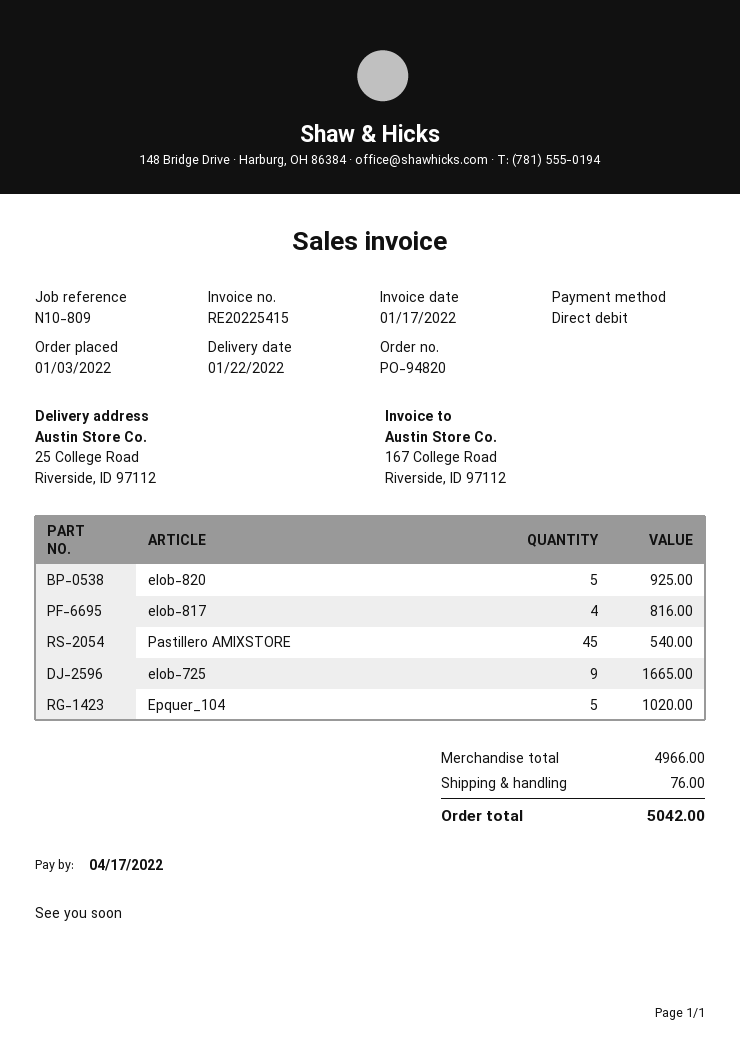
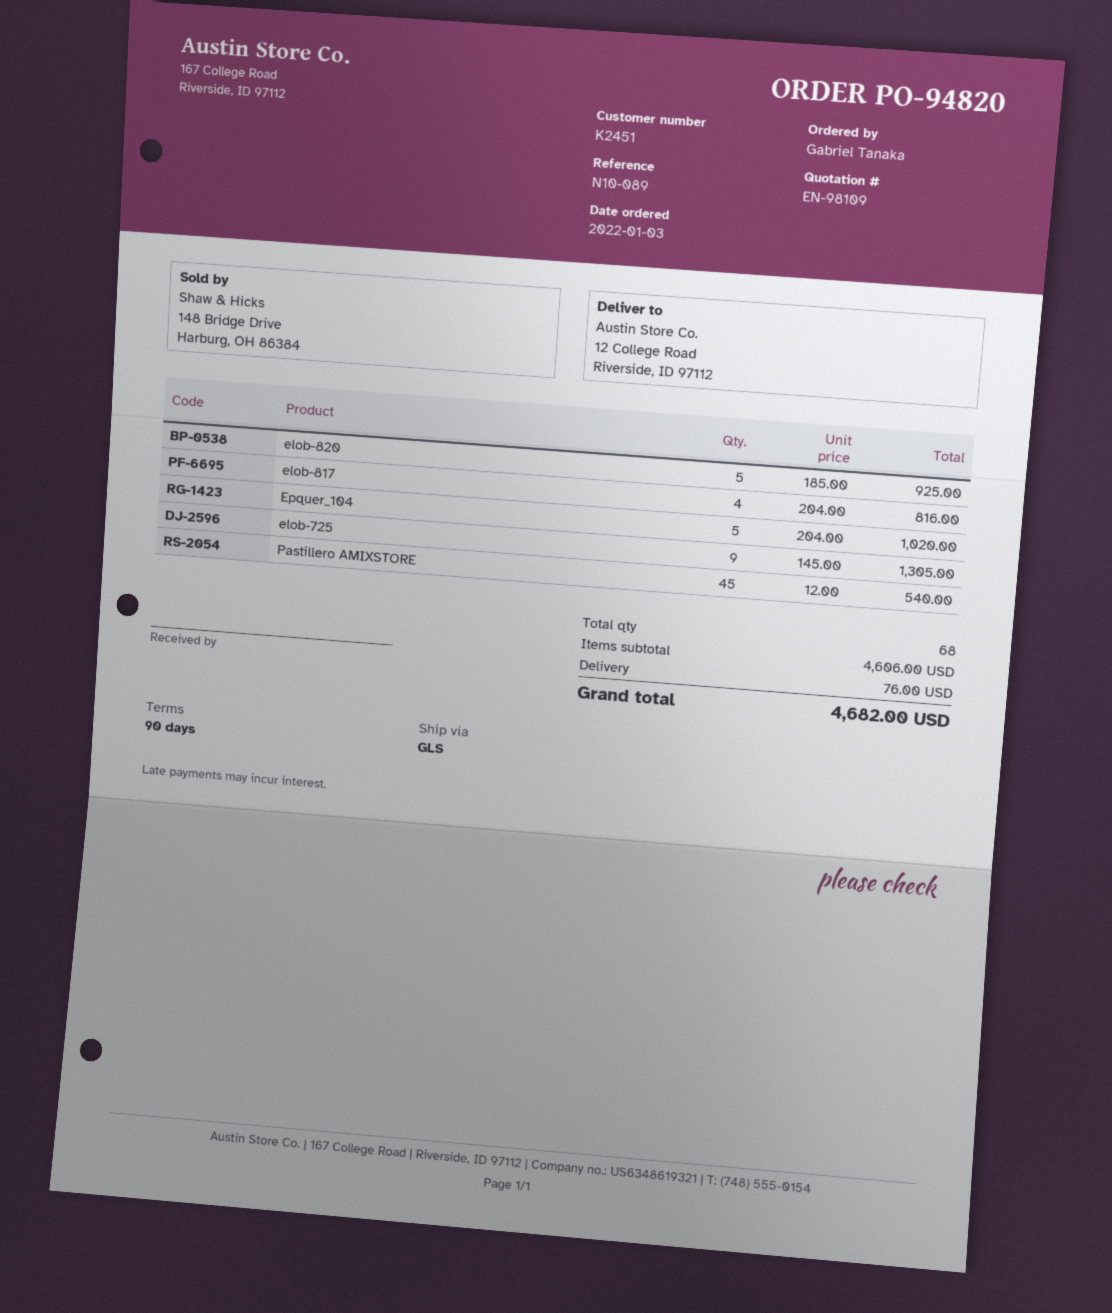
reference: N10-809 -> N10-089
ship to: 25 College Road, Riverside, ID 97112 -> 12 College Road, Riverside, ID 97112
elob-725: 9 for 1665.00 -> 9 for 1305.00
subtotal: 4966.00 -> 4606.00
total: 5042.00 -> 4682.00

